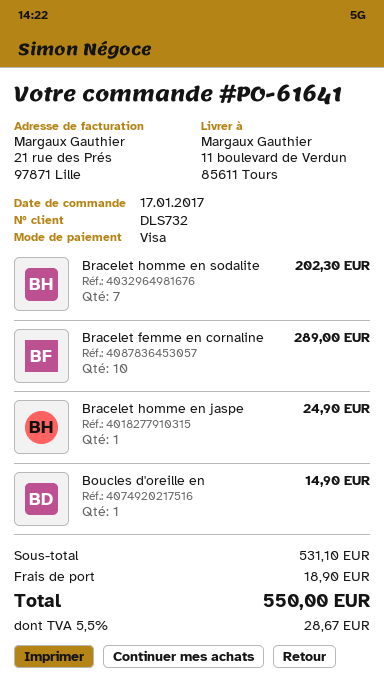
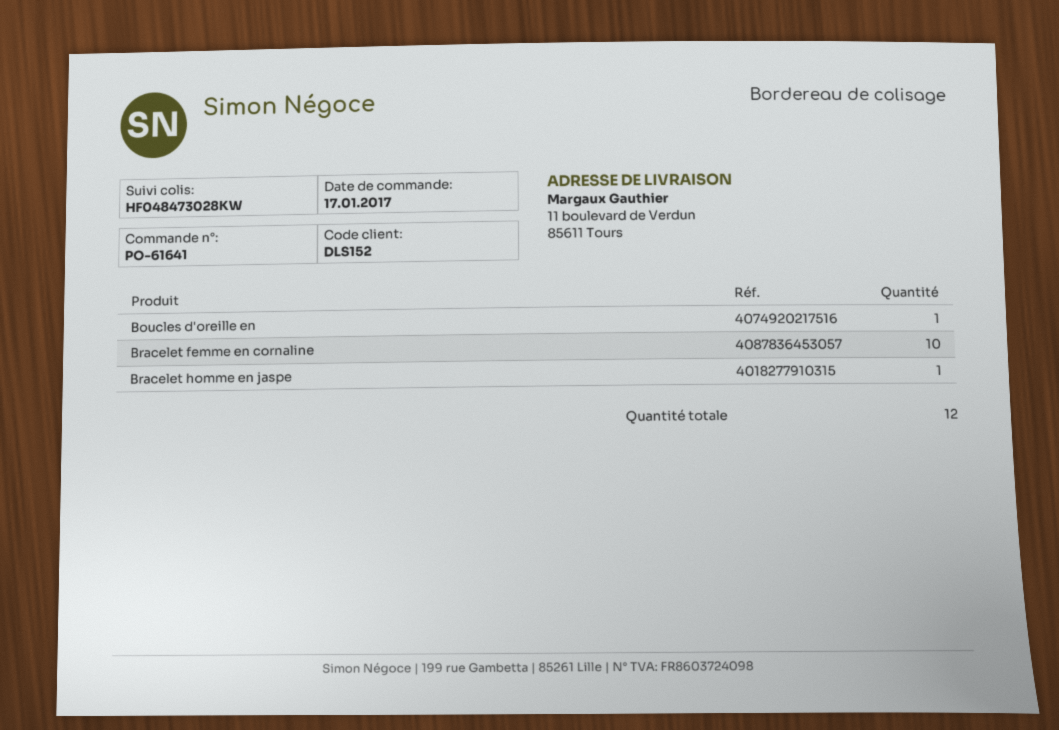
customer number: DLS732 -> DLS152
Bracelet homme en sodalite: 7 -> none

